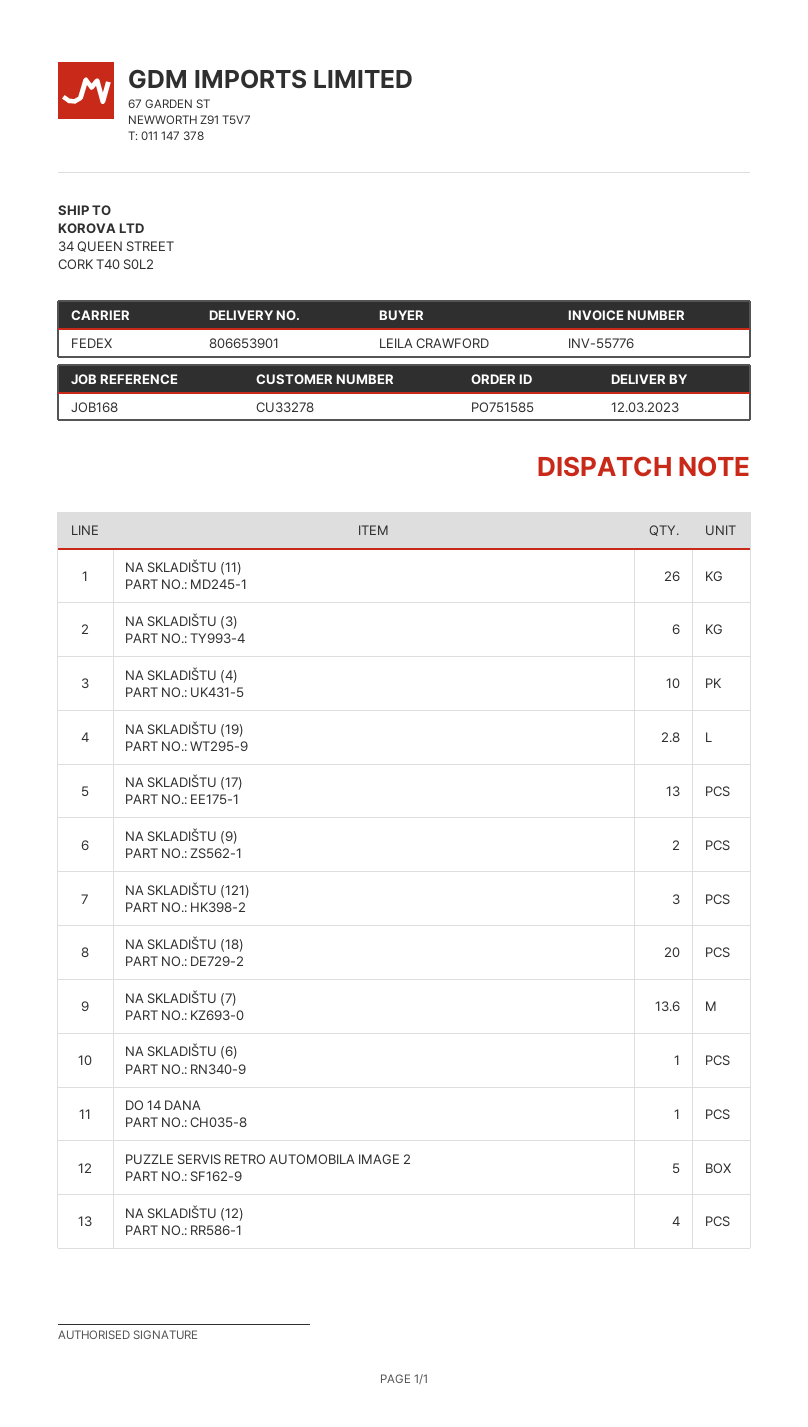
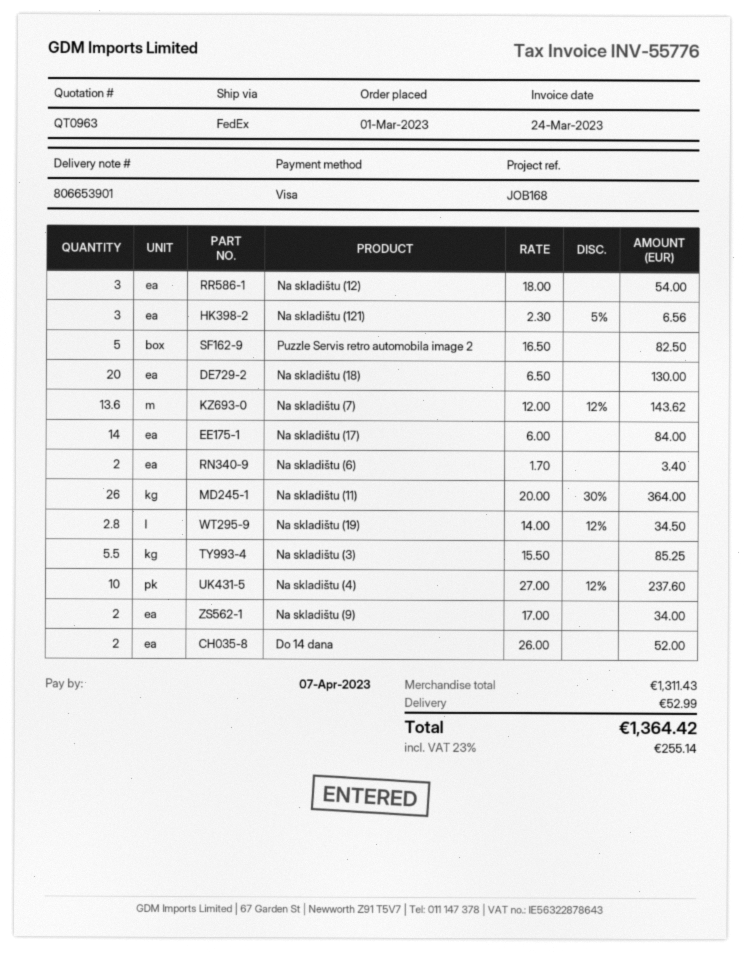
NA SKLADIŠTU (3): 6 -> 5.5
NA SKLADIŠTU (17): 13 -> 14
NA SKLADIŠTU (6): 1 -> 2
DO 14 DANA: 1 -> 2
NA SKLADIŠTU (12): 4 -> 3

